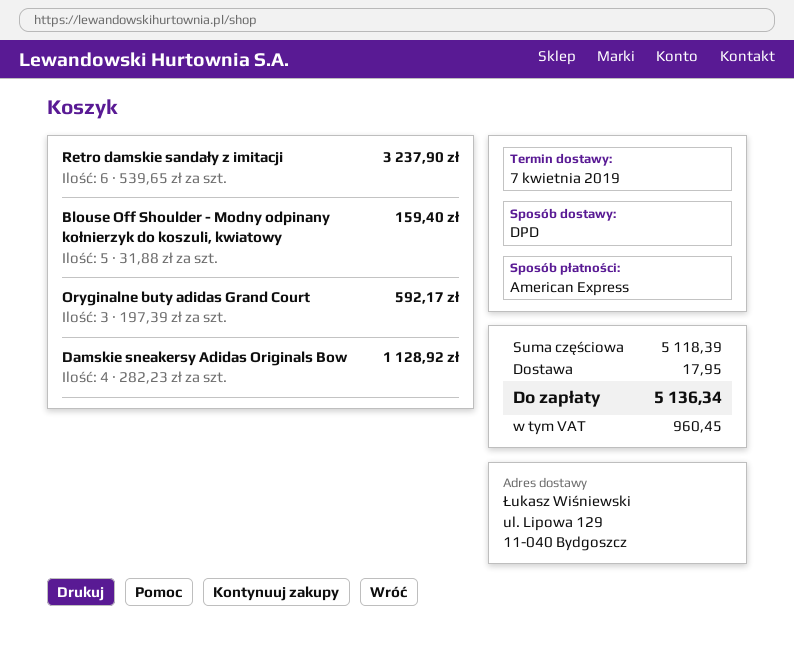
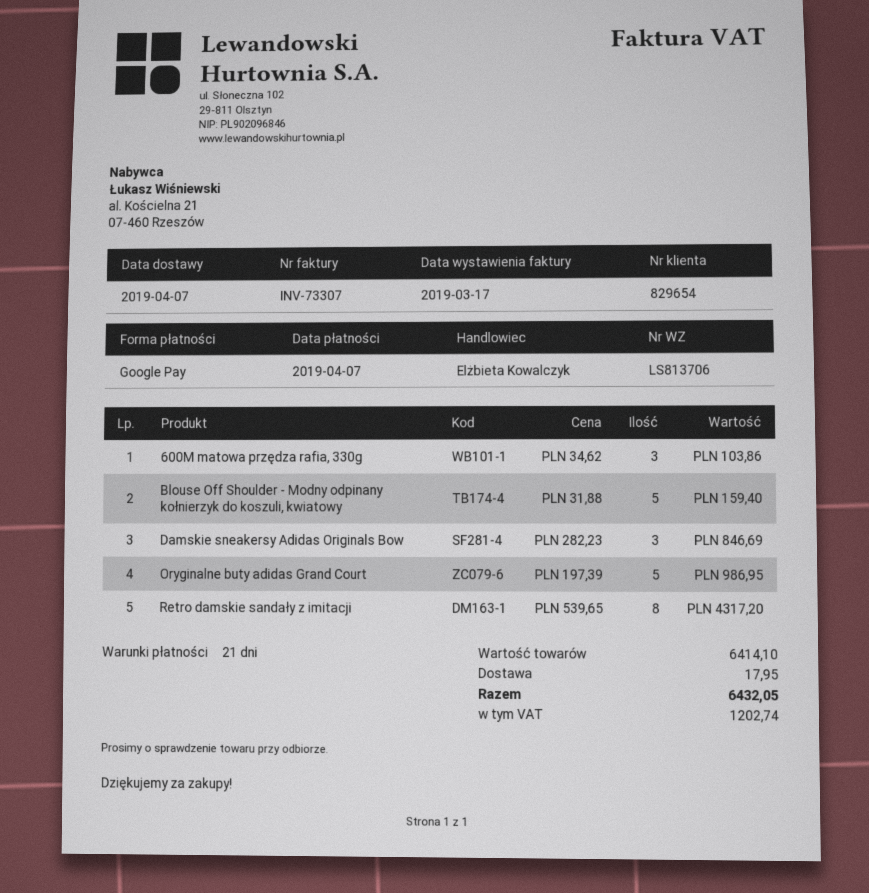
payment method: American Express -> Google Pay
Retro damskie sandały z imitacji: 6 x 539.65 = 3237.90 -> 8 x 539.65 = 4317.20
Oryginalne buty adidas Grand Court: 3 x 197.39 = 592.17 -> 5 x 197.39 = 986.95
Damskie sneakersy Adidas Originals Bow: 4 x 282.23 = 1128.92 -> 3 x 282.23 = 846.69
600M matowa przędza rafia, 330g: none -> 3 x 34.62 = 103.86
subtotal: 5118.39 -> 6414.10
tax: 960.45 -> 1202.74
total: 5136.34 -> 6432.05

